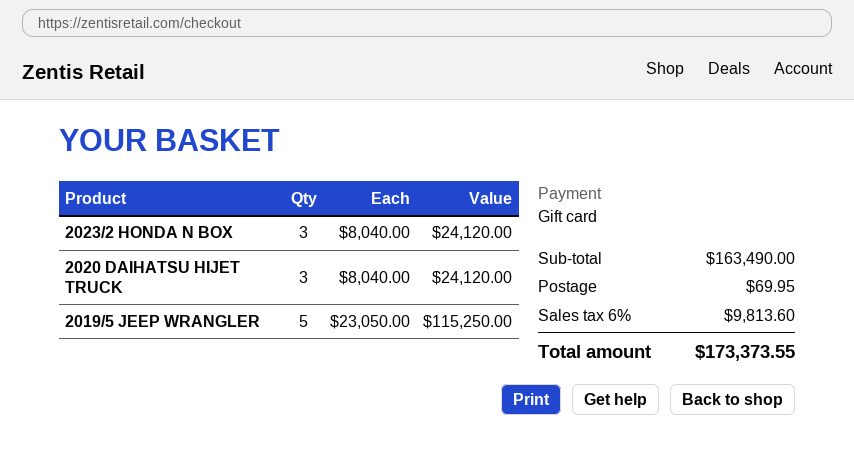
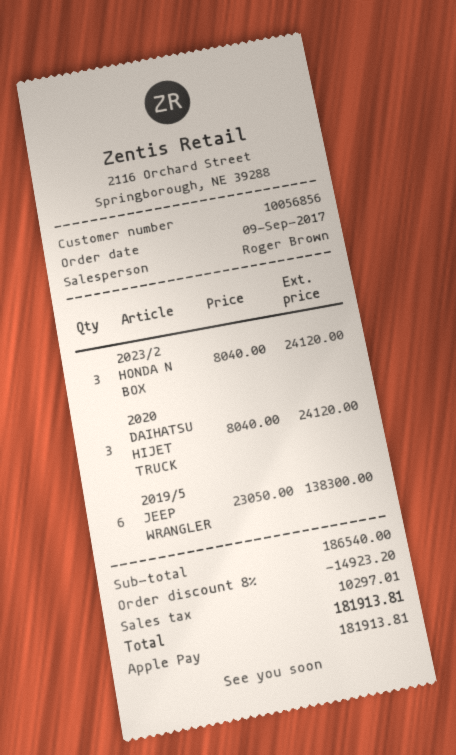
payment method: gift card -> Apple Pay
2019/5 JEEP WRANGLER: 5 x 23050.00 = 115250.00 -> 6 x 23050.00 = 138300.00
subtotal: 163490.00 -> 186540.00
discount: none -> 8% = 14923.20
shipping: 69.95 -> none
tax: 9813.60 -> 10297.01
total: 173373.55 -> 181913.81

